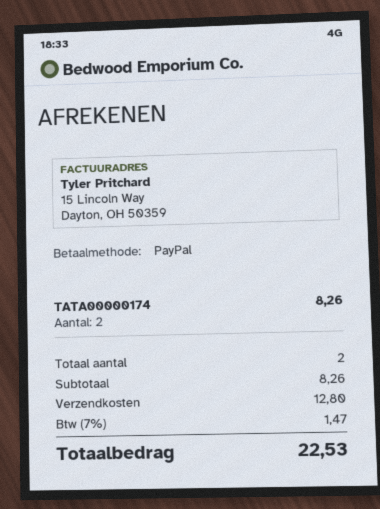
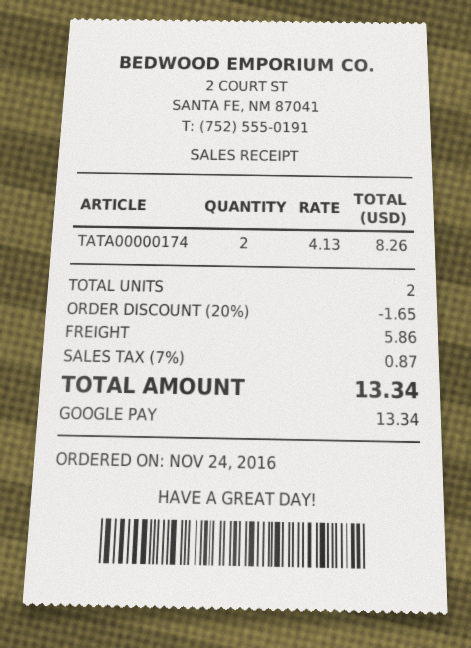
payment method: PayPal -> Google Pay
discount: none -> 20% = 1.65
shipping: 12.80 -> 5.86
tax: 7% = 1.47 -> 7% = 0.87
total: 22.53 -> 13.34

